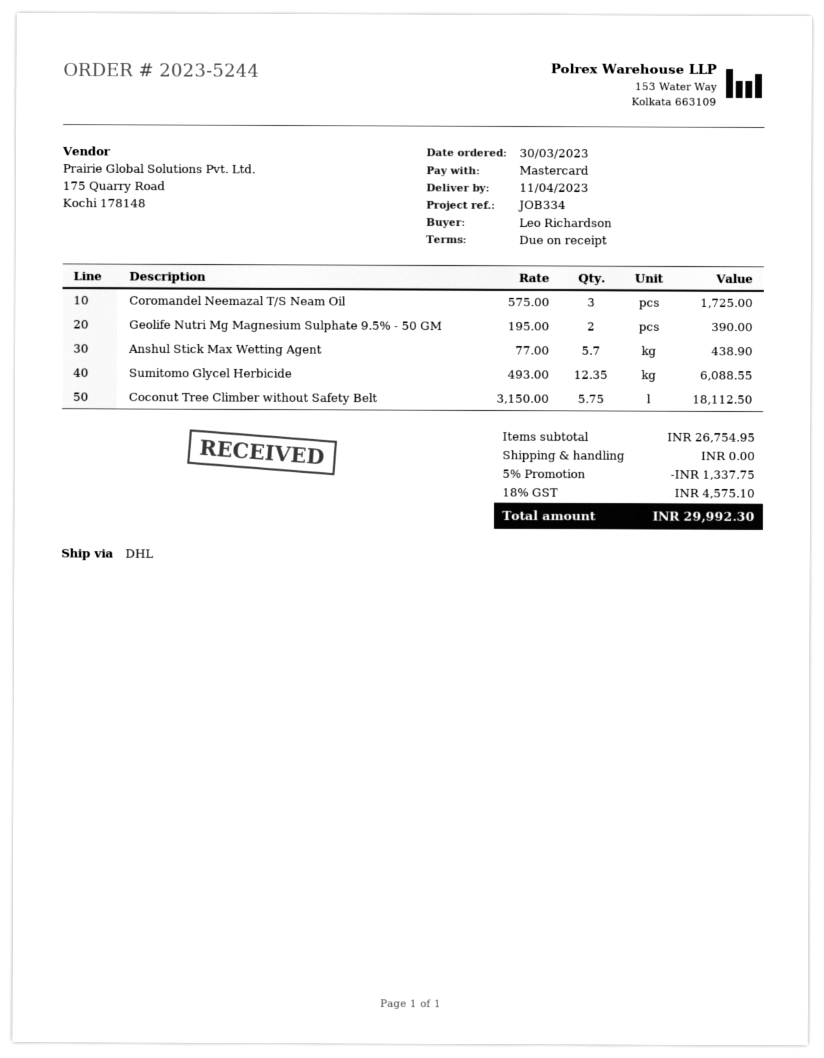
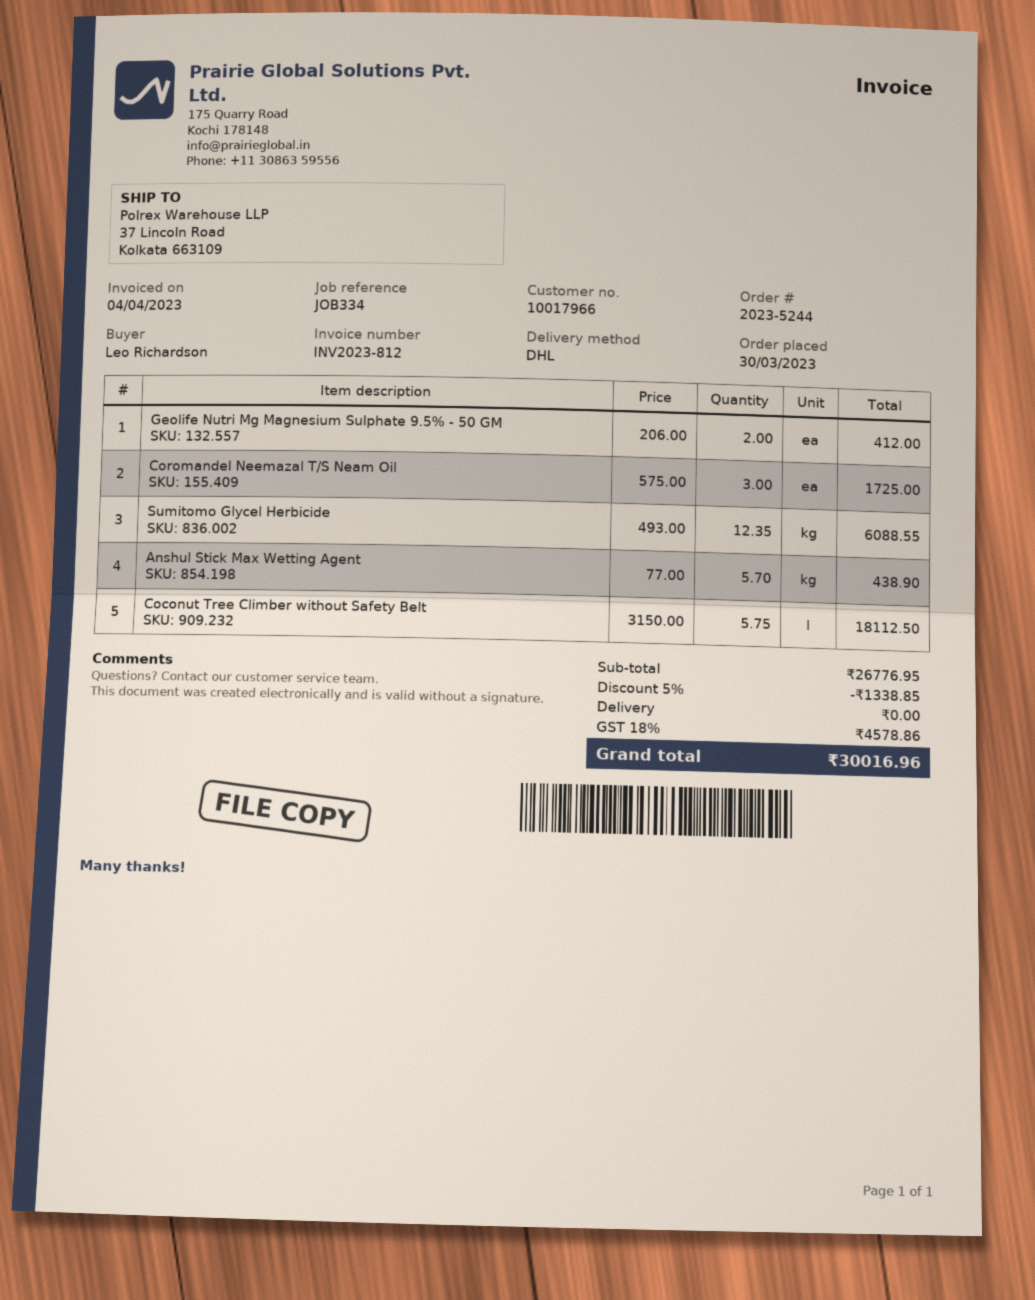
Geolife Nutri Mg Magnesium Sulphate 9.5% - 50 GM: 2 x 195.00 = 390.00 -> 2 x 206.00 = 412.00
subtotal: 26754.95 -> 26776.95
discount: 5% = 1337.75 -> 5% = 1338.85
tax: 18% = 4575.10 -> 18% = 4578.86
total: 29992.30 -> 30016.96

